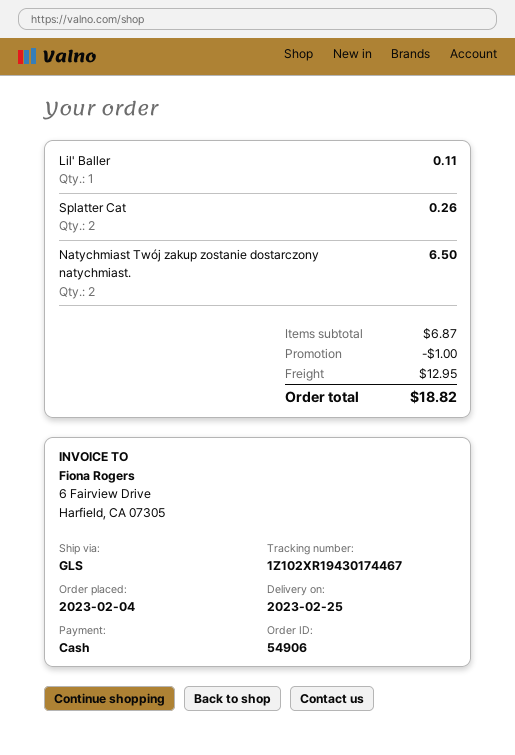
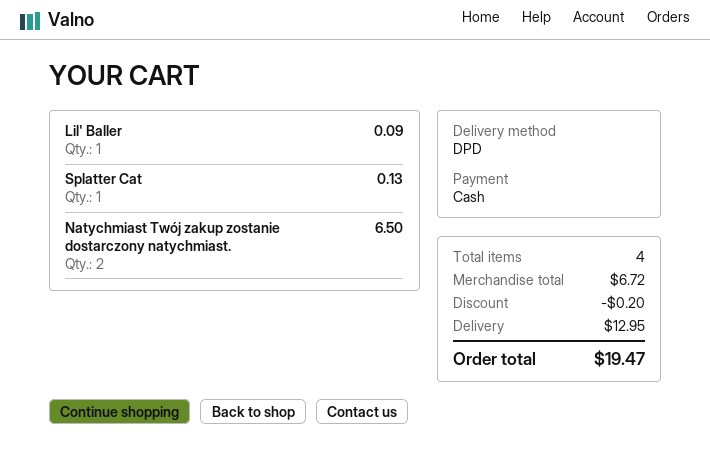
shipping method: GLS -> DPD
Lil' Baller: 1 for 0.11 -> 1 for 0.09
Splatter Cat: 2 for 0.26 -> 1 for 0.13
subtotal: 6.87 -> 6.72
discount: 1.00 -> 0.20
total: 18.82 -> 19.47

